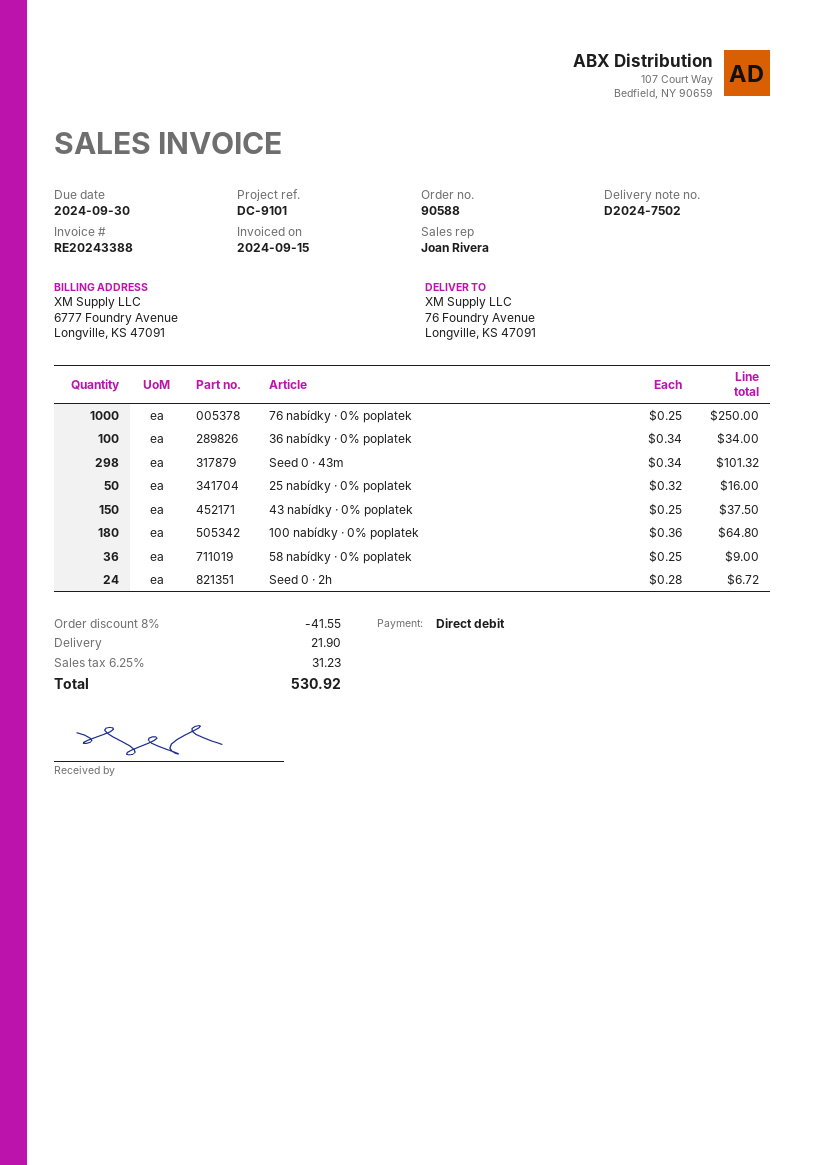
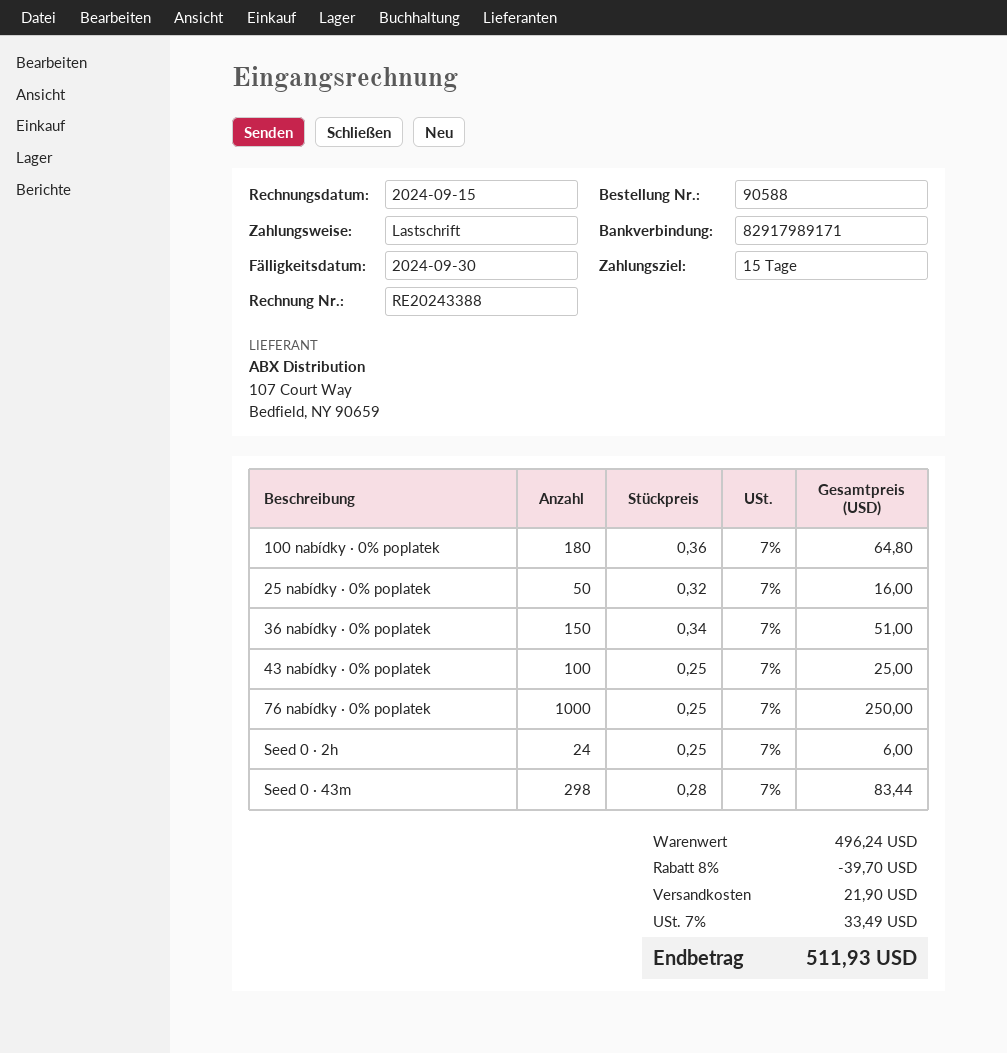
36 nabídky · 0% poplatek: 100 x 0.34 = 34.00 -> 150 x 0.34 = 51.00
Seed 0 · 43m: 298 x 0.34 = 101.32 -> 298 x 0.28 = 83.44
43 nabídky · 0% poplatek: 150 x 0.25 = 37.50 -> 100 x 0.25 = 25.00
58 nabídky · 0% poplatek: 36 x 0.25 = 9.00 -> none
Seed 0 · 2h: 24 x 0.28 = 6.72 -> 24 x 0.25 = 6.00
discount: 8% = 41.55 -> 8% = 39.70
tax: 6.25% = 31.23 -> 7% = 33.49
total: 530.92 -> 511.93

